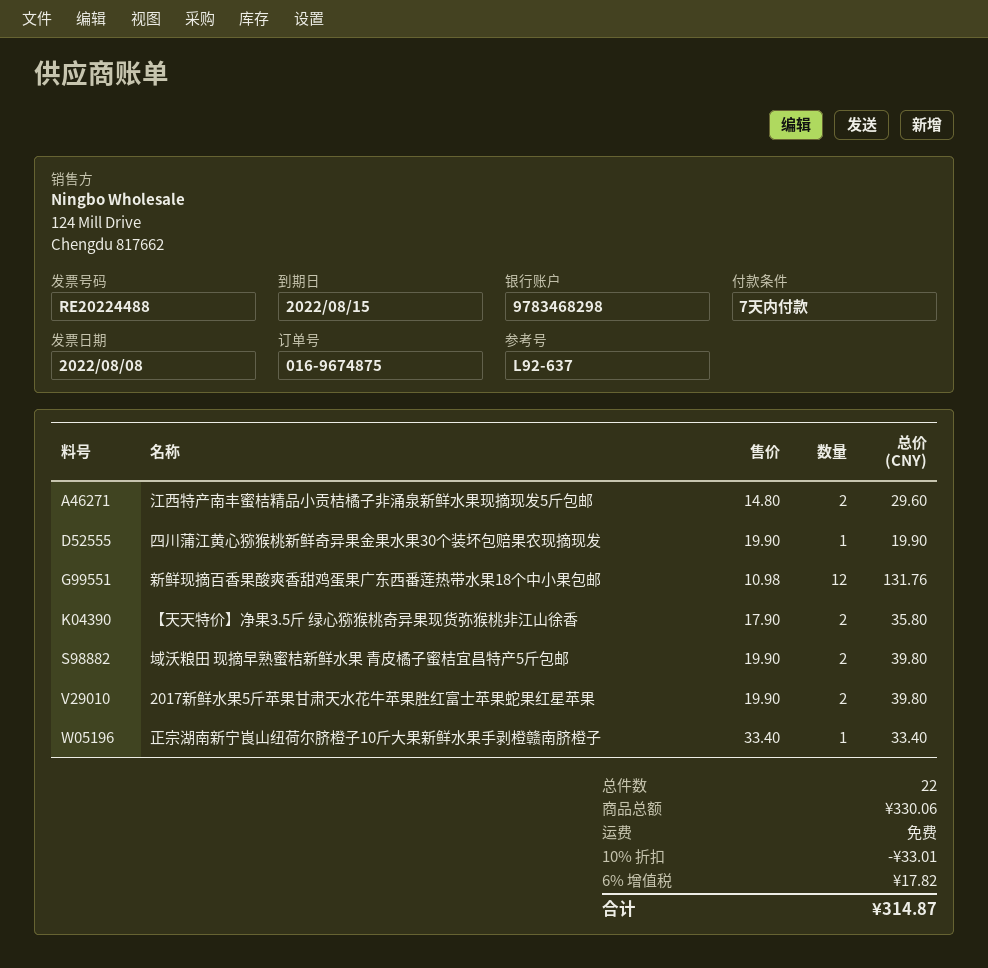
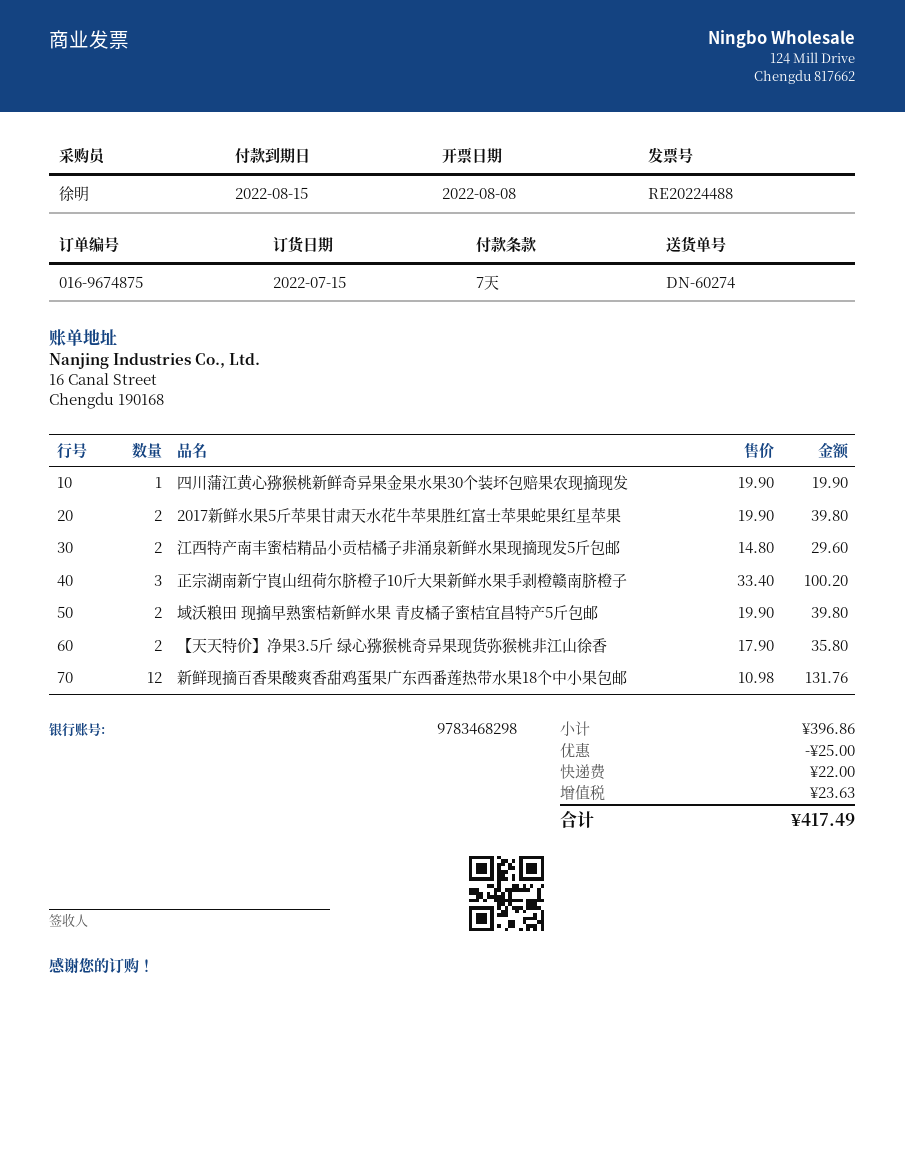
正宗湖南新宁崀山纽荷尔脐橙子10斤大果新鲜水果手剥橙赣南脐橙子: 1 x 33.40 = 33.40 -> 3 x 33.40 = 100.20
subtotal: 330.06 -> 396.86
discount: 33.01 -> 25.00
shipping: 0.00 -> 22.00
tax: 17.82 -> 23.63
total: 314.87 -> 417.49

